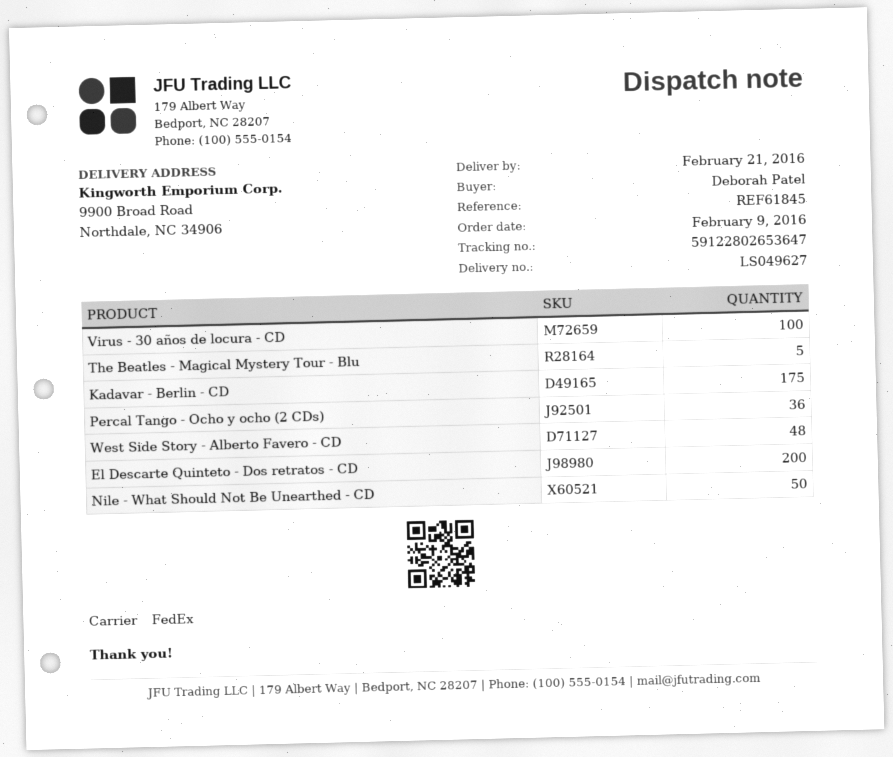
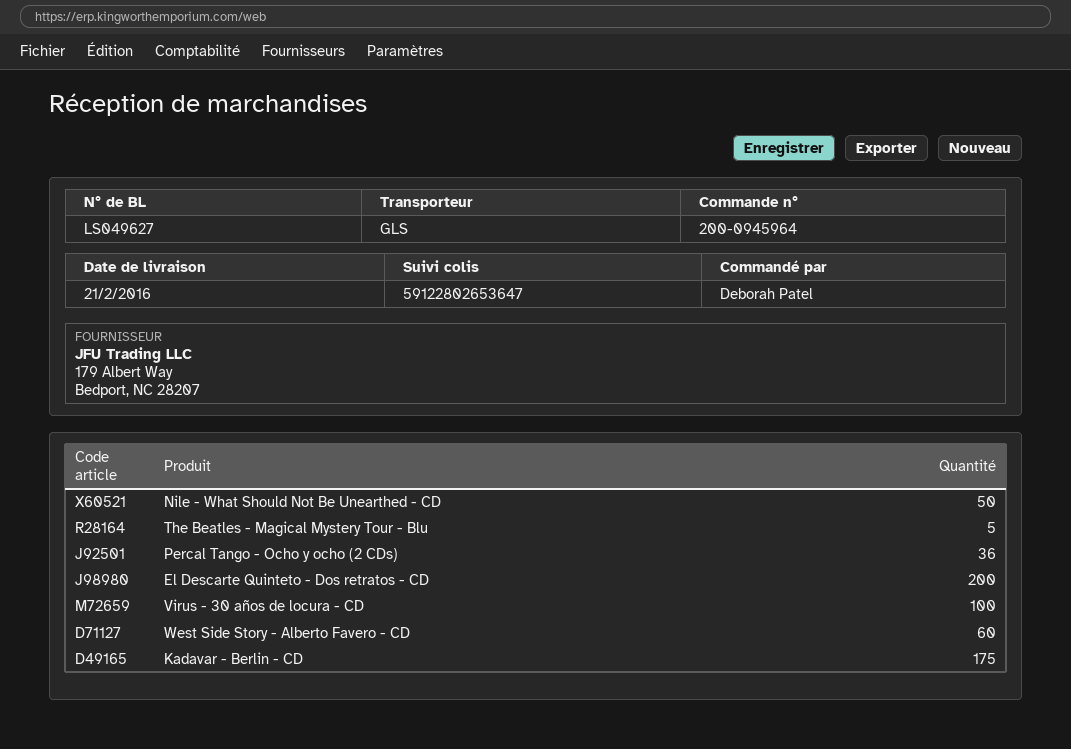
shipping method: FedEx -> GLS
West Side Story - Alberto Favero - CD: 48 -> 60

